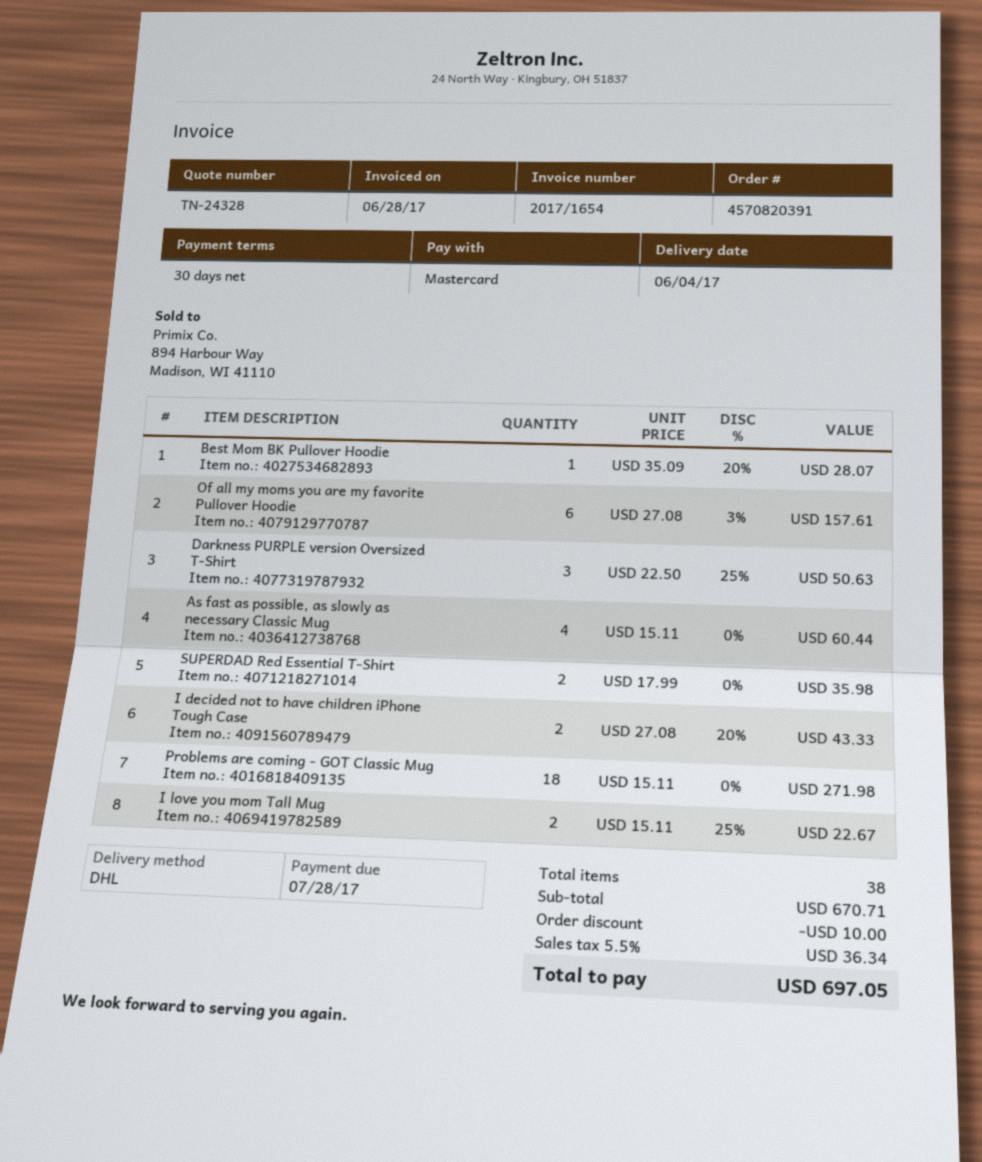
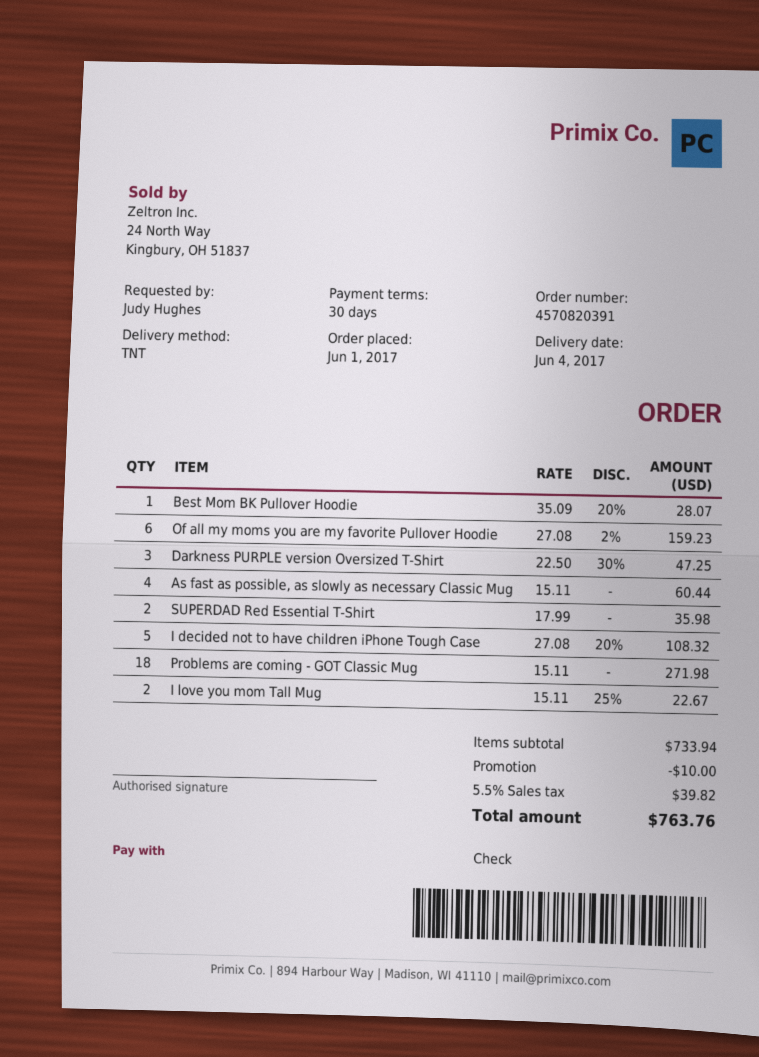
payment method: Mastercard -> cheque
shipping method: DHL -> TNT
Of all my moms you are my favorite Pullover Hoodie: 6 x 27.08 - 3% = 157.61 -> 6 x 27.08 - 2% = 159.23
Darkness PURPLE version Oversized T-Shirt: 3 x 22.50 - 25% = 50.63 -> 3 x 22.50 - 30% = 47.25
I decided not to have children iPhone Tough Case: 2 x 27.08 - 20% = 43.33 -> 5 x 27.08 - 20% = 108.32
subtotal: 670.71 -> 733.94
tax: 5.5% = 36.34 -> 5.5% = 39.82
total: 697.05 -> 763.76

